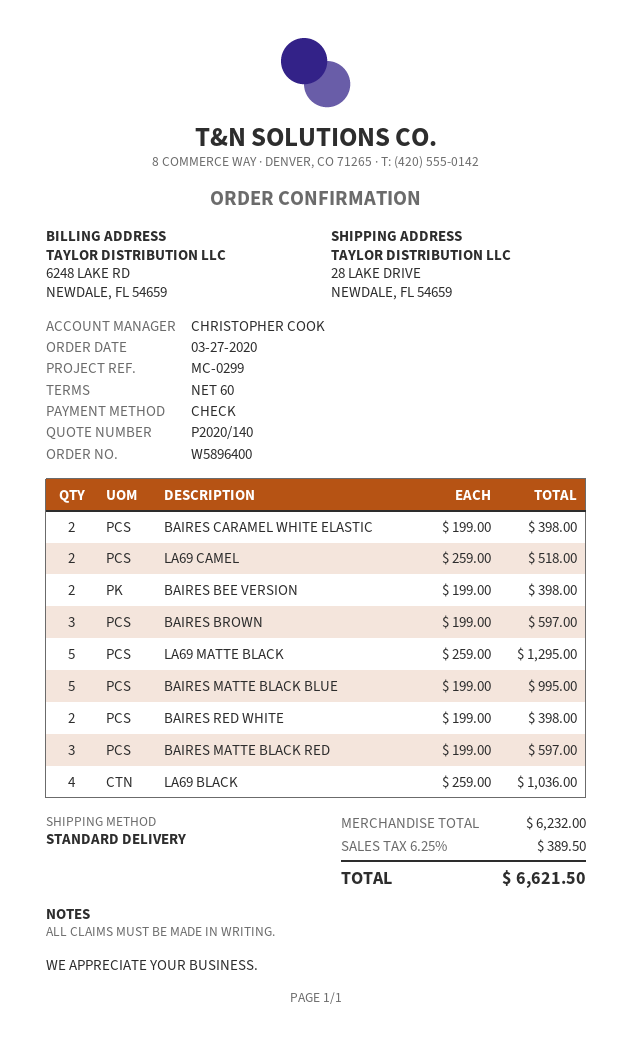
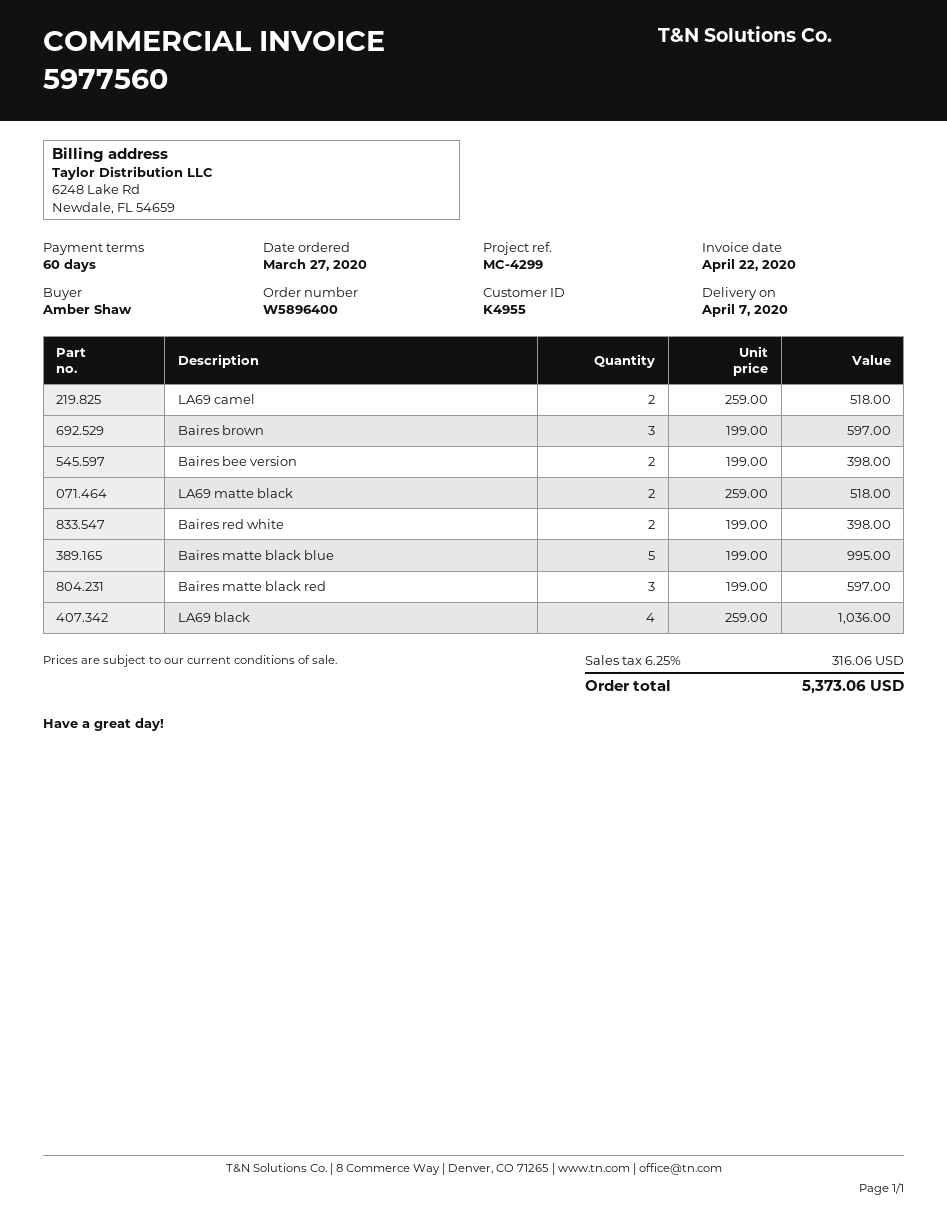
reference: MC-0299 -> MC-4299
BAIRES CARAMEL WHITE ELASTIC: 2 x 199.00 = 398.00 -> none
LA69 MATTE BLACK: 5 x 259.00 = 1295.00 -> 2 x 259.00 = 518.00
tax: 6.25% = 389.50 -> 6.25% = 316.06
total: 6621.50 -> 5373.06

